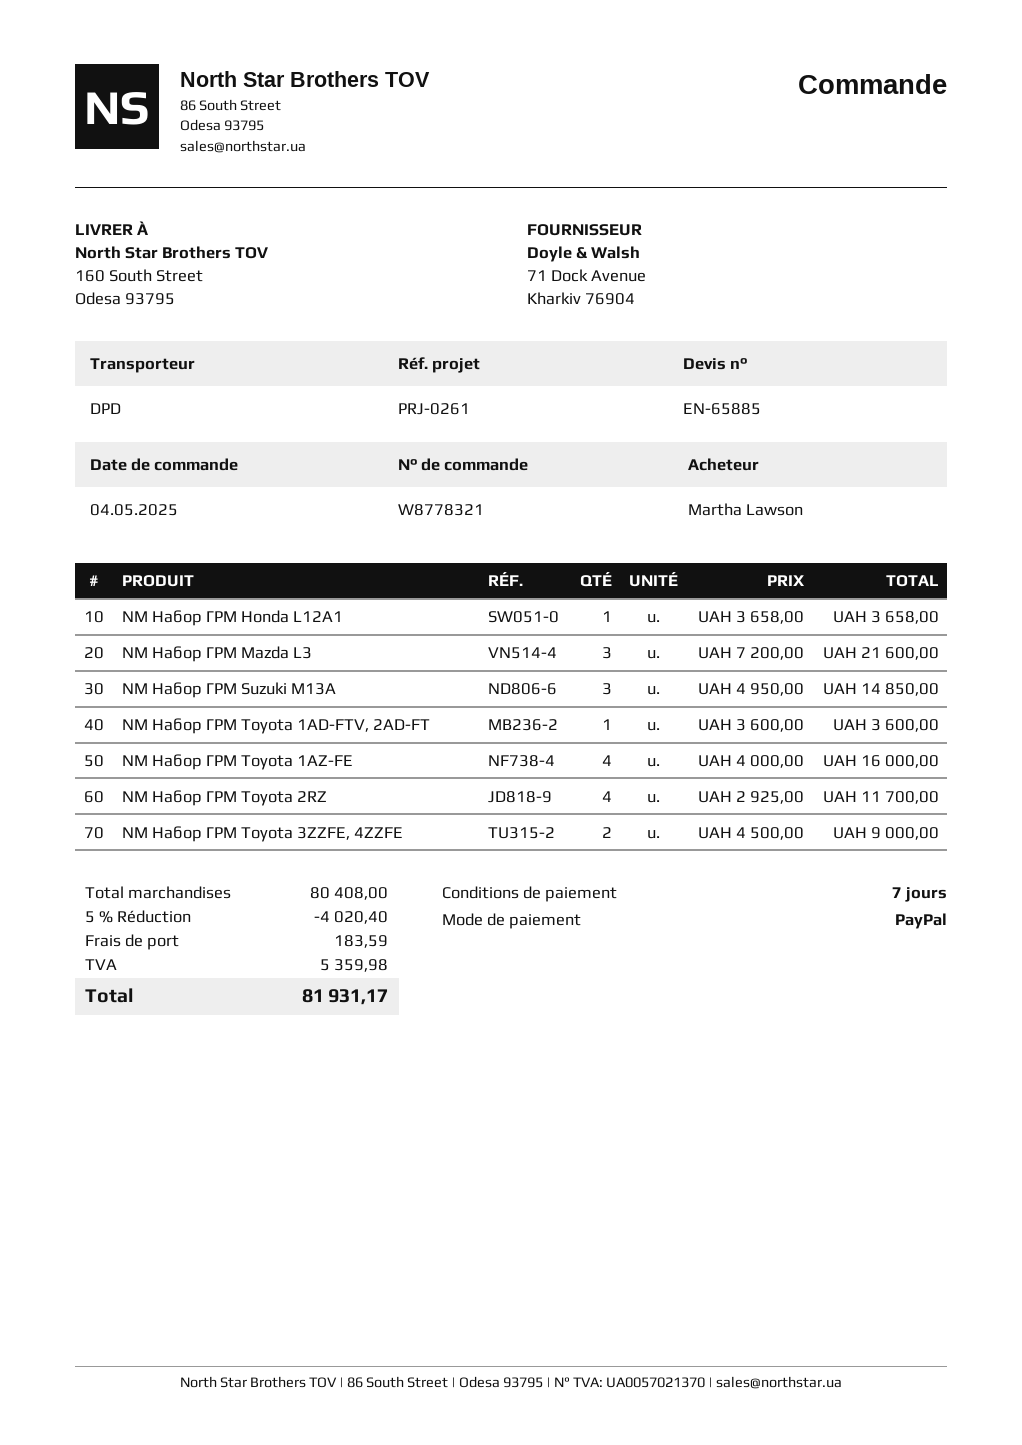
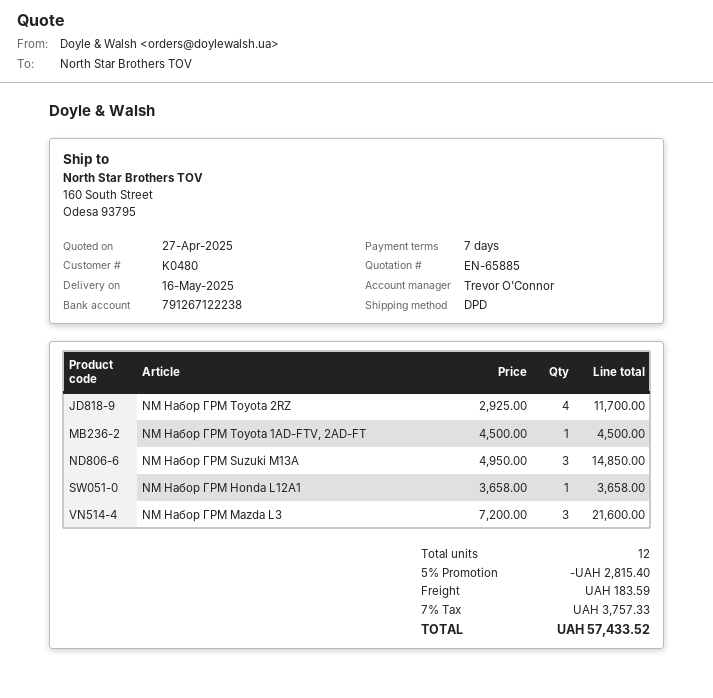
NM Набор ГРМ Toyota 1AD-FTV, 2AD-FT: 1 x 3600.00 = 3600.00 -> 1 x 4500.00 = 4500.00
NM Набор ГРМ Toyota 1AZ-FE: 4 x 4000.00 = 16000.00 -> none
NM Набор ГРМ Toyota 3ZZFE, 4ZZFE: 2 x 4500.00 = 9000.00 -> none
discount: 5% = 4020.40 -> 5% = 2815.40
tax: 5359.98 -> 3757.33
total: 81931.17 -> 57433.52

